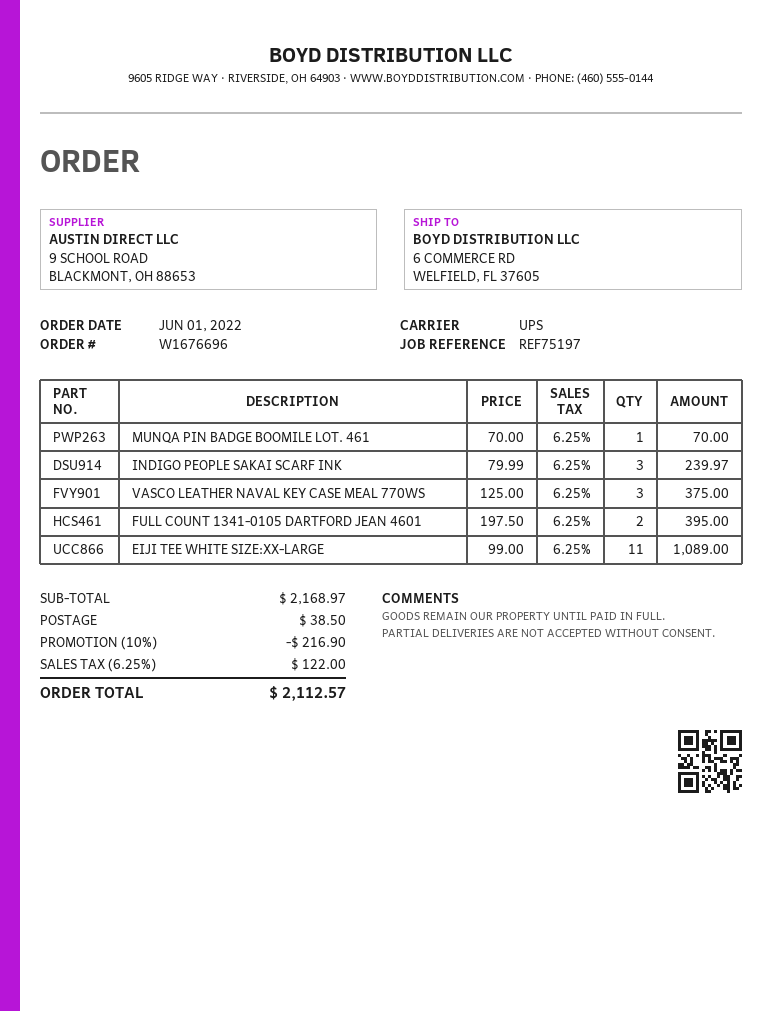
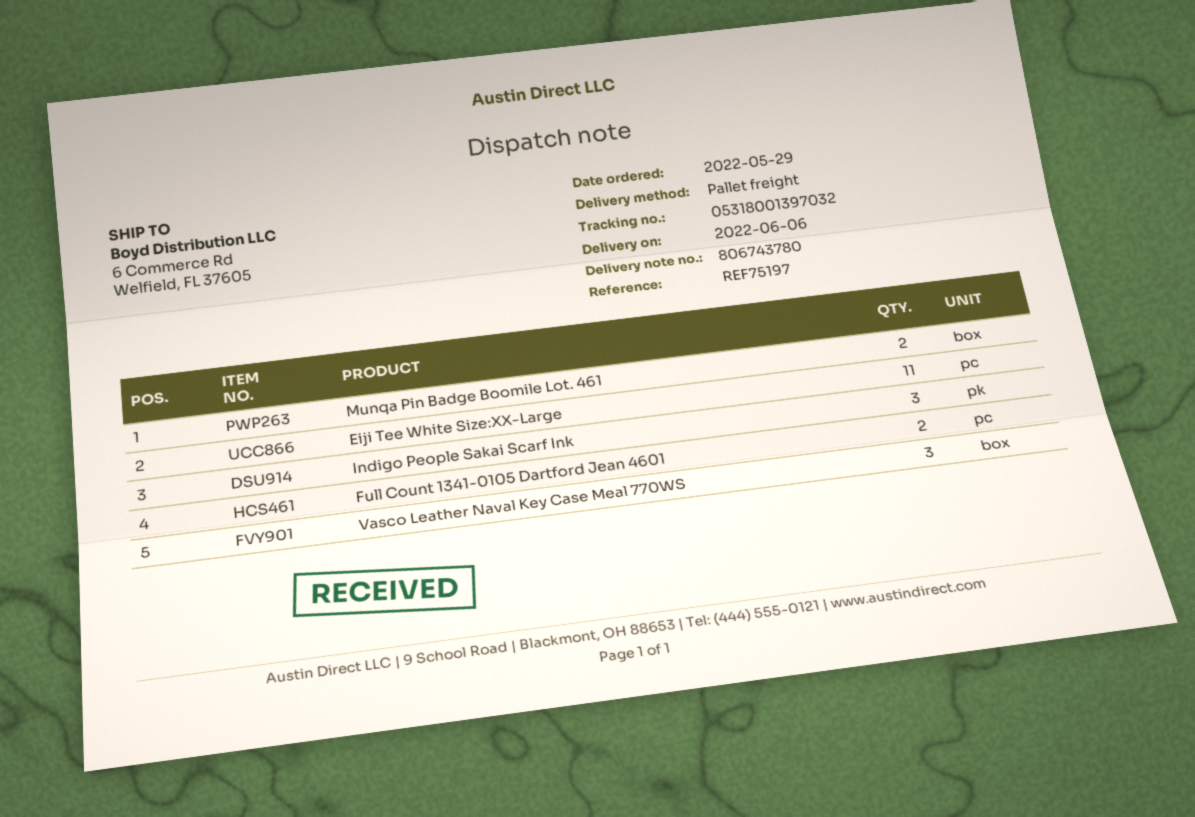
order date: 2022-06-01 -> 2022-05-29
shipping method: UPS -> pallet freight
MUNQA PIN BADGE BOOMILE LOT. 461: 1 -> 2

